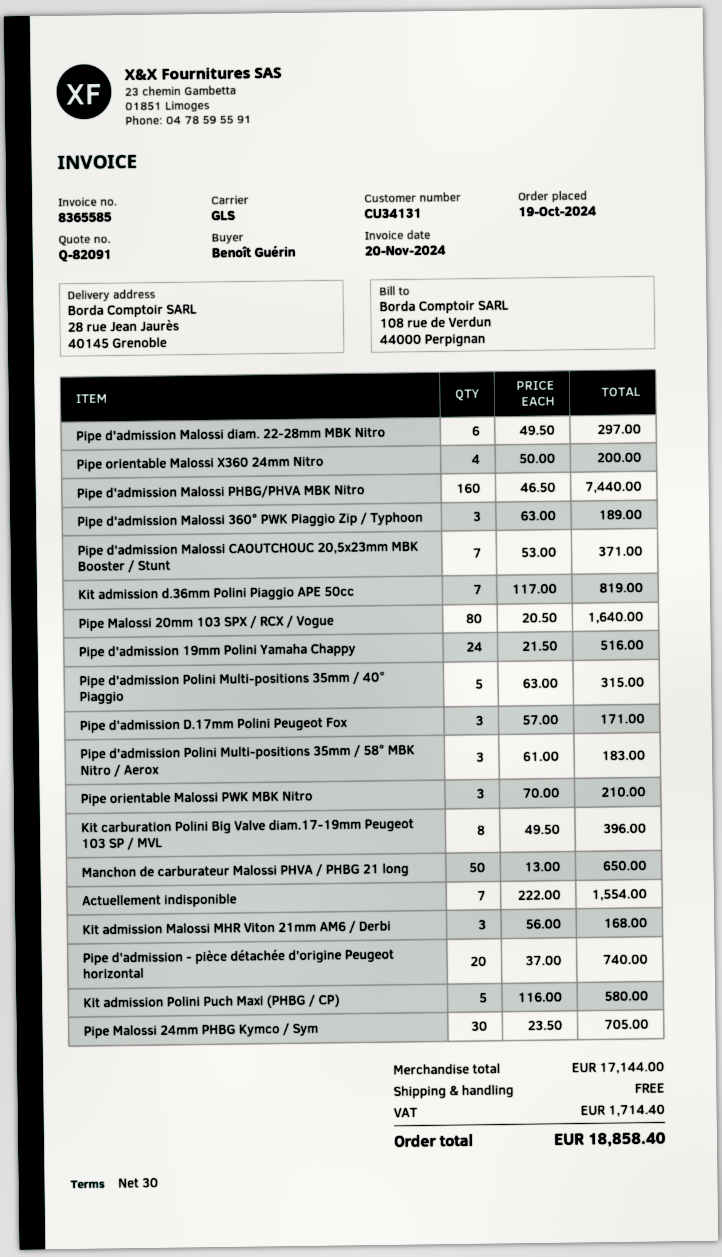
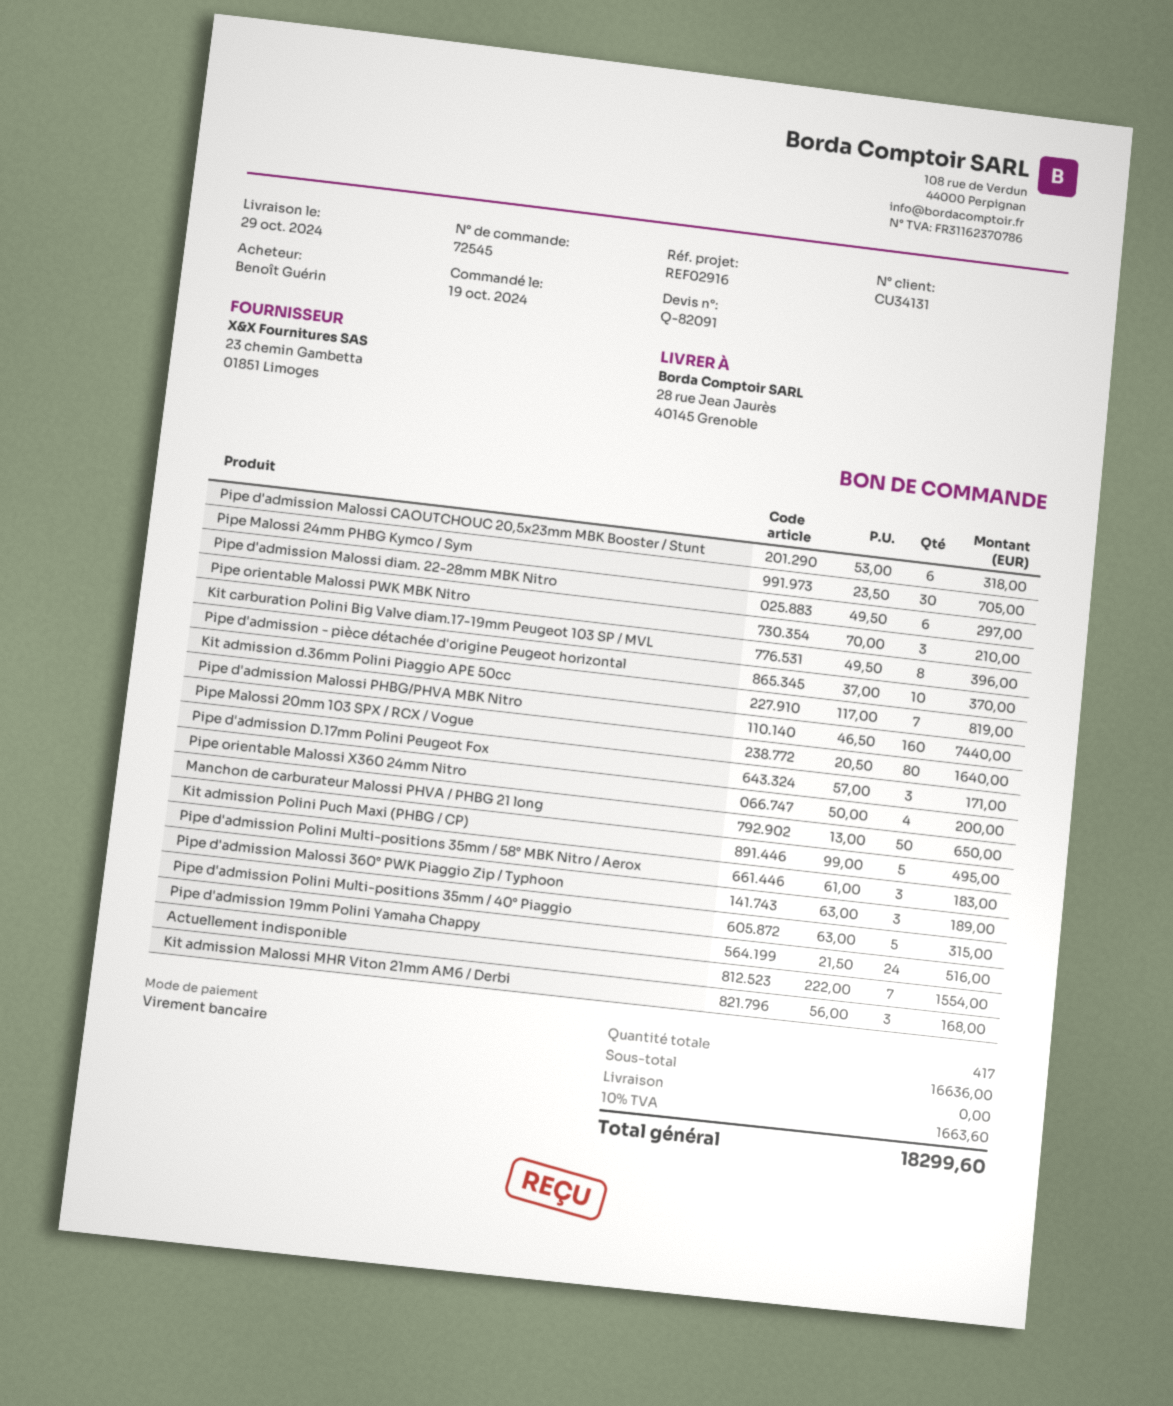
Pipe d'admission Malossi CAOUTCHOUC 20,5x23mm MBK Booster / Stunt: 7 x 53.00 = 371.00 -> 6 x 53.00 = 318.00
Pipe d'admission - pièce détachée d'origine Peugeot horizontal: 20 x 37.00 = 740.00 -> 10 x 37.00 = 370.00
Kit admission Polini Puch Maxi (PHBG / CP): 5 x 116.00 = 580.00 -> 5 x 99.00 = 495.00
subtotal: 17144.00 -> 16636.00
tax: 1714.40 -> 1663.60
total: 18858.40 -> 18299.60

